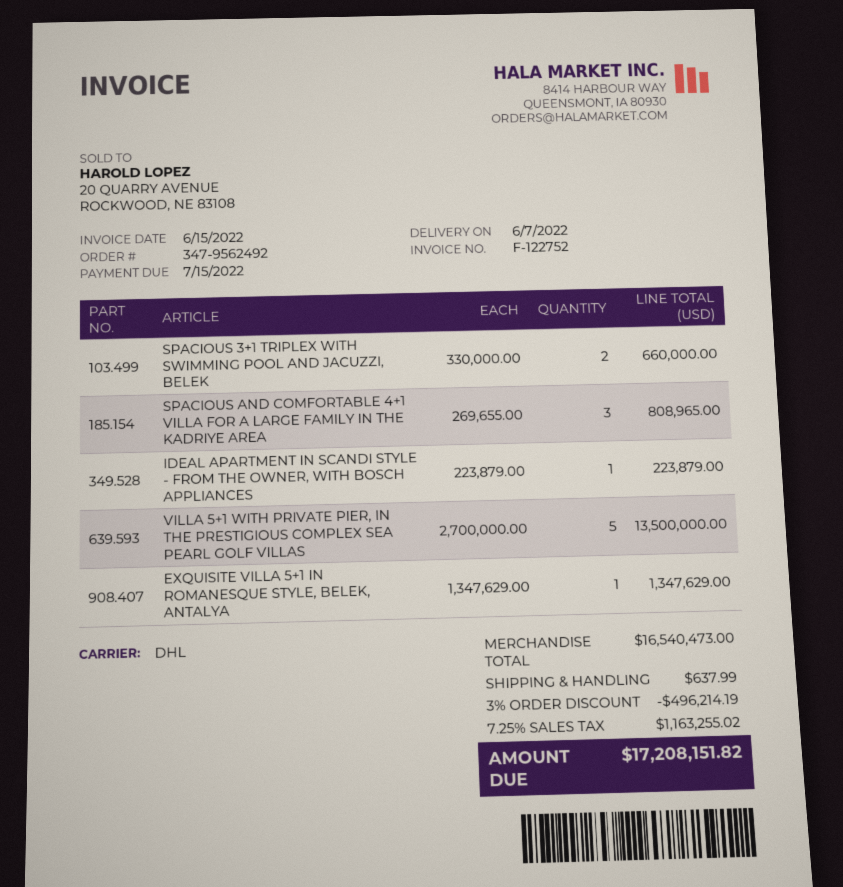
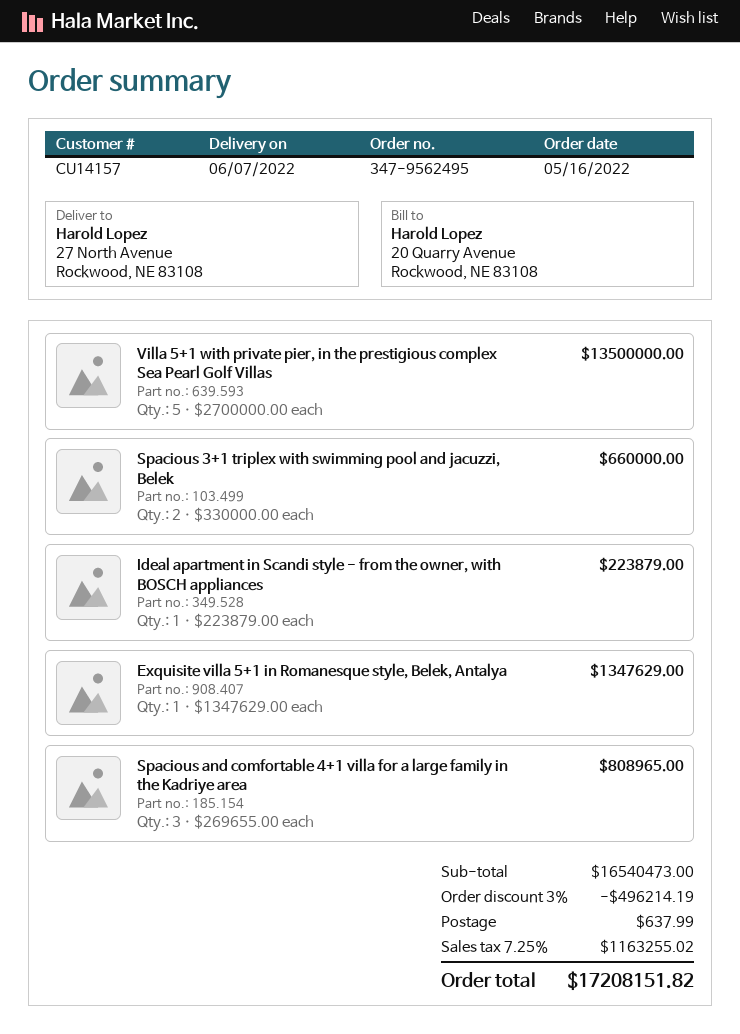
order number: 347-9562492 -> 347-9562495

